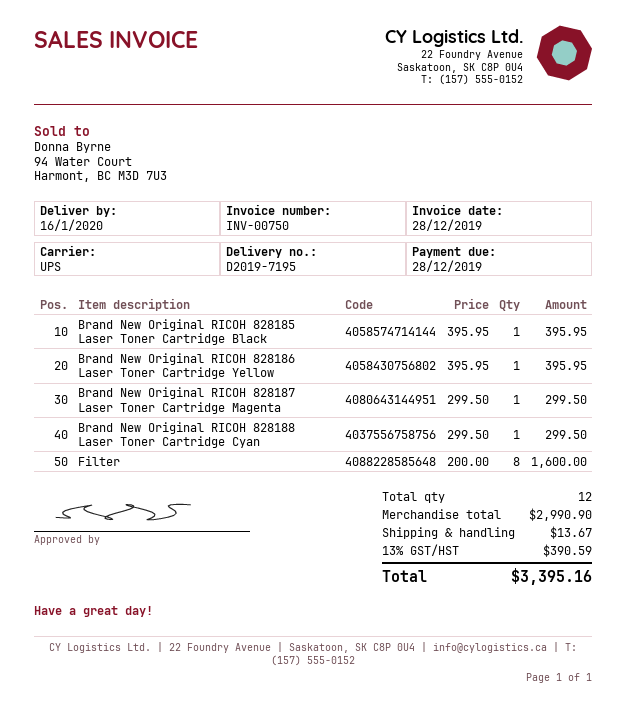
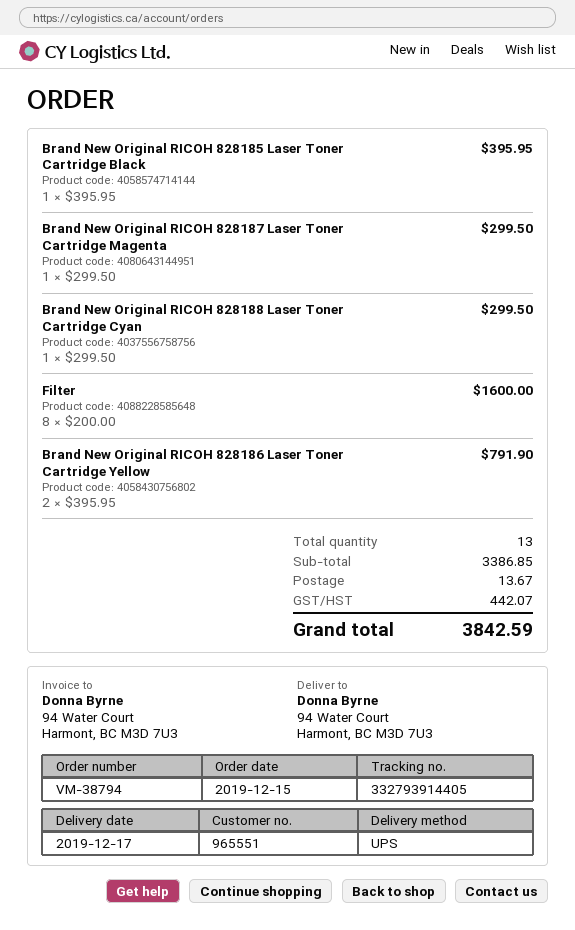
delivery date: 2020-01-16 -> 2019-12-17
Brand New Original RICOH 828186 Laser Toner Cartridge Yellow: 1 x 395.95 = 395.95 -> 2 x 395.95 = 791.90
total quantity: 12 -> 13
subtotal: 2990.90 -> 3386.85
tax: 390.59 -> 442.07
total: 3395.16 -> 3842.59

